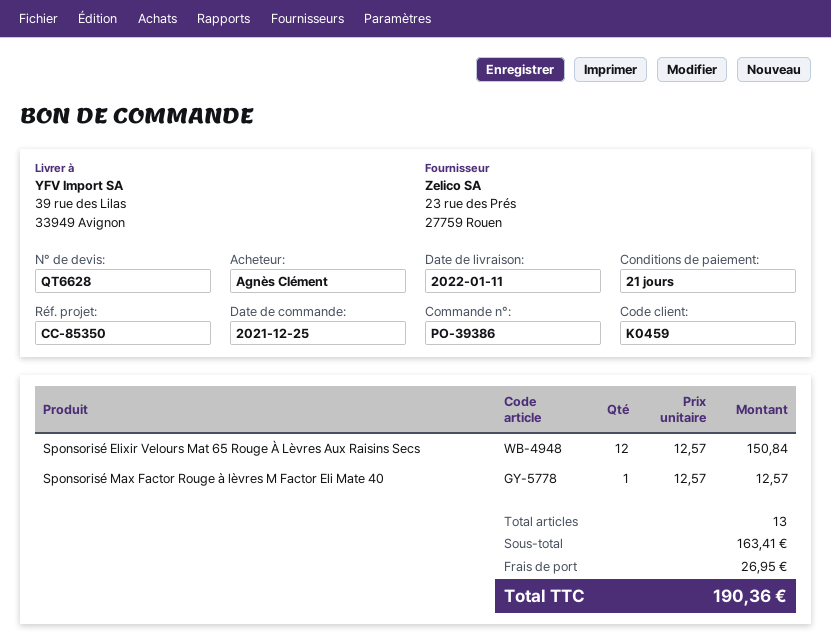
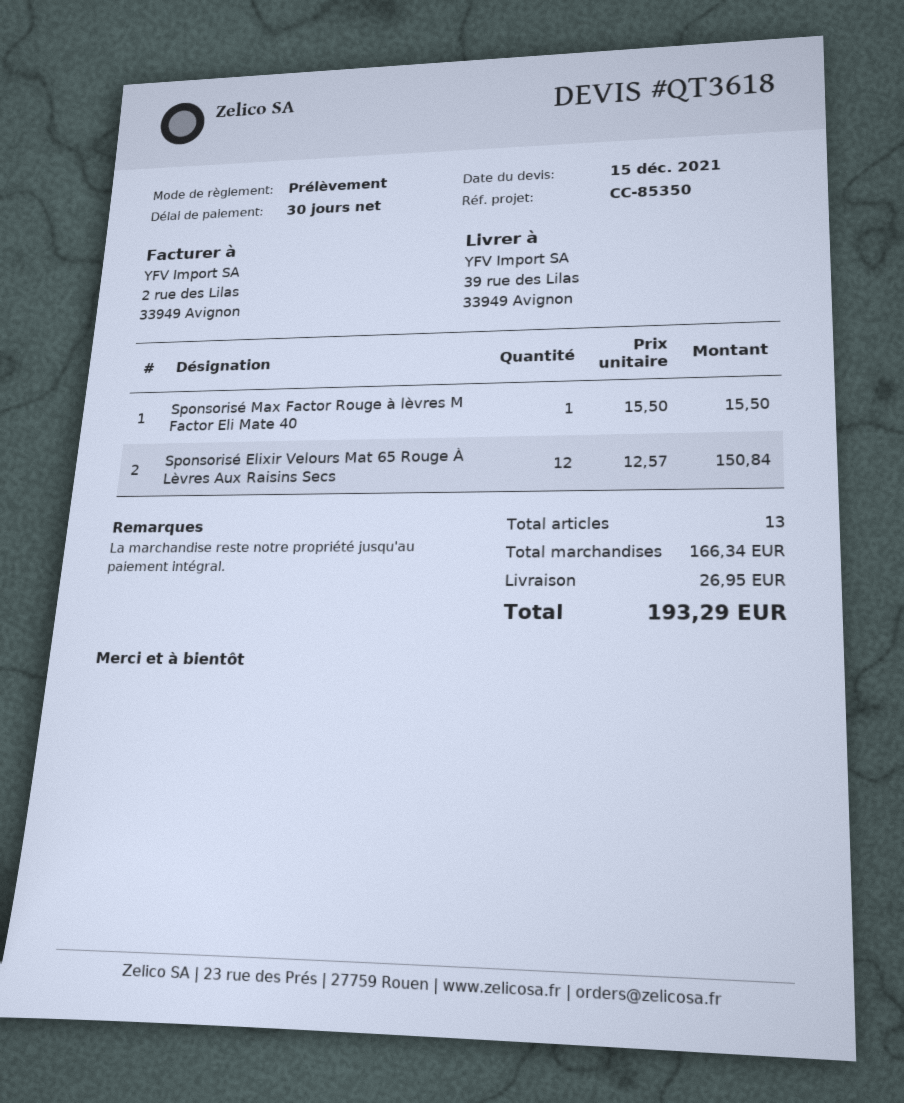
quote number: QT6628 -> QT3618
payment terms: 21 days -> 30 days
Sponsorisé Max Factor Rouge à lèvres M Factor Eli Mate 40: 1 x 12.57 = 12.57 -> 1 x 15.50 = 15.50
subtotal: 163.41 -> 166.34
total: 190.36 -> 193.29

